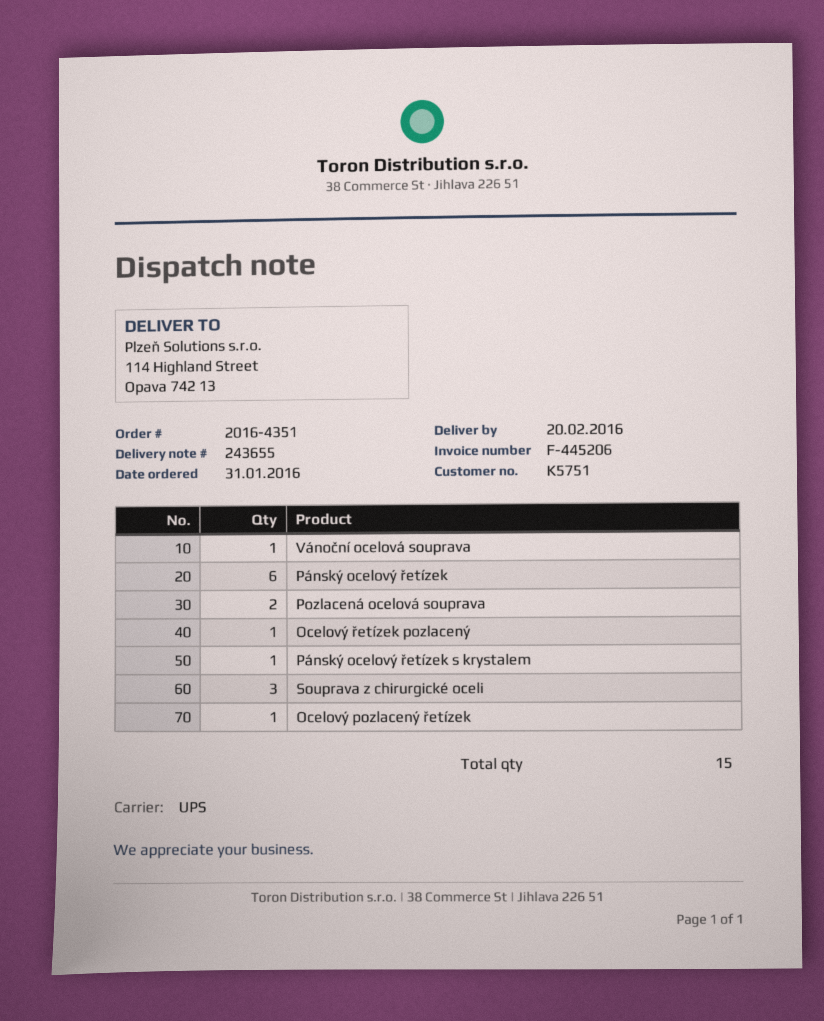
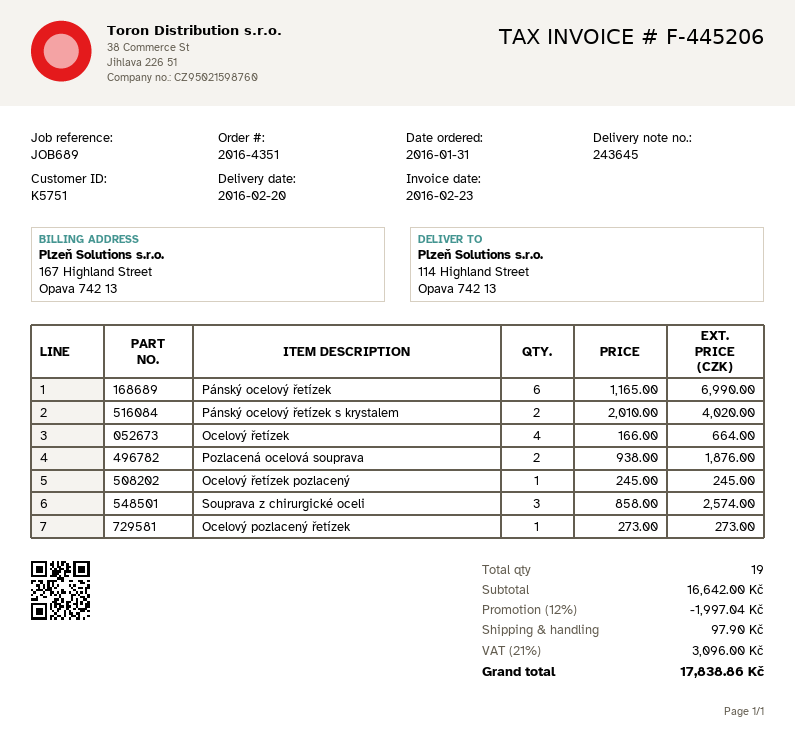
delivery note number: 243655 -> 243645
Vánoční ocelová souprava: 1 -> none
Pánský ocelový řetízek s krystalem: 1 -> 2
Ocelový řetízek: none -> 4
total quantity: 15 -> 19

